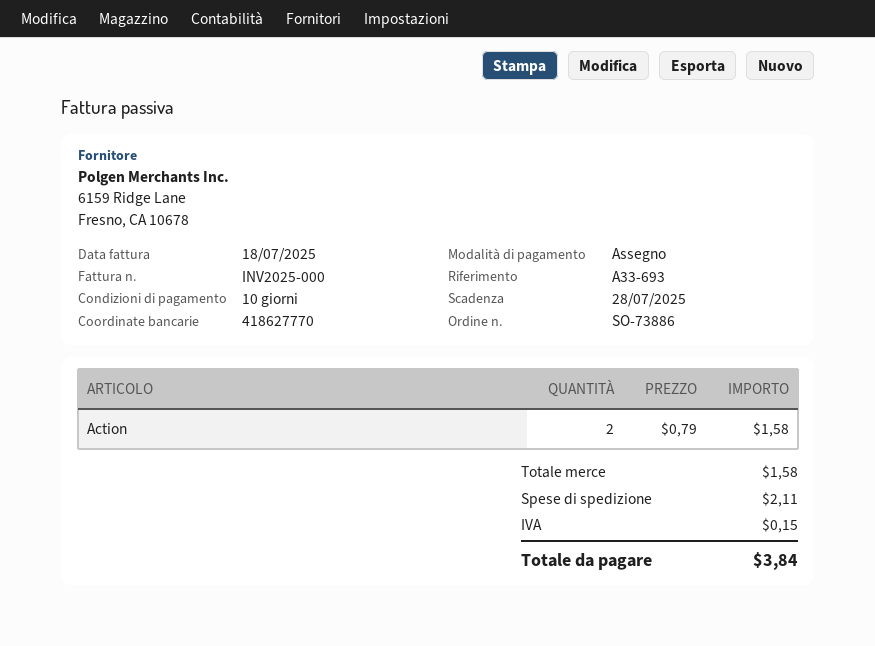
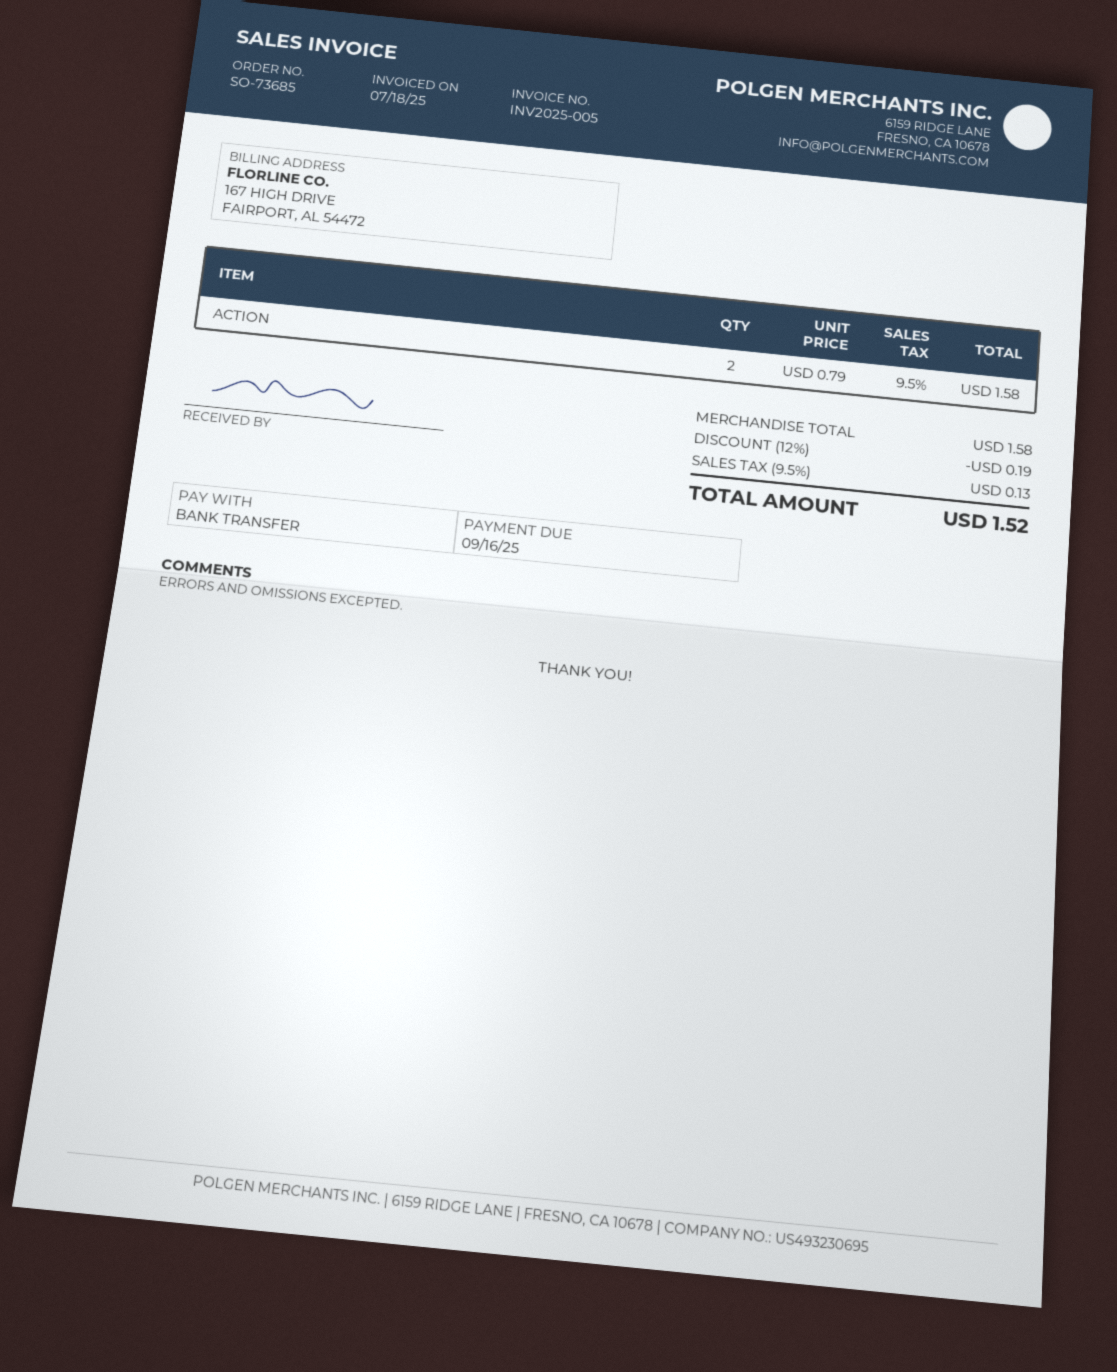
order number: SO-73886 -> SO-73685
invoice number: INV2025-000 -> INV2025-005
due date: 2025-07-28 -> 2025-09-16
payment method: cheque -> bank transfer
discount: none -> 12% = 0.19
shipping: 2.11 -> none
tax: 0.15 -> 0.13
total: 3.84 -> 1.52

